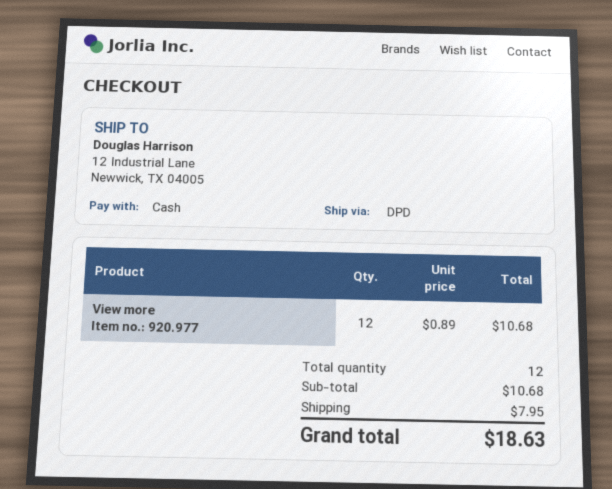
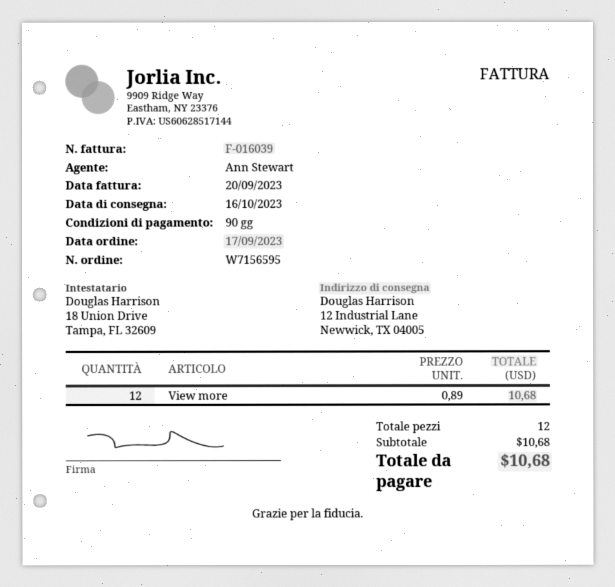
shipping: 7.95 -> none
total: 18.63 -> 10.68

